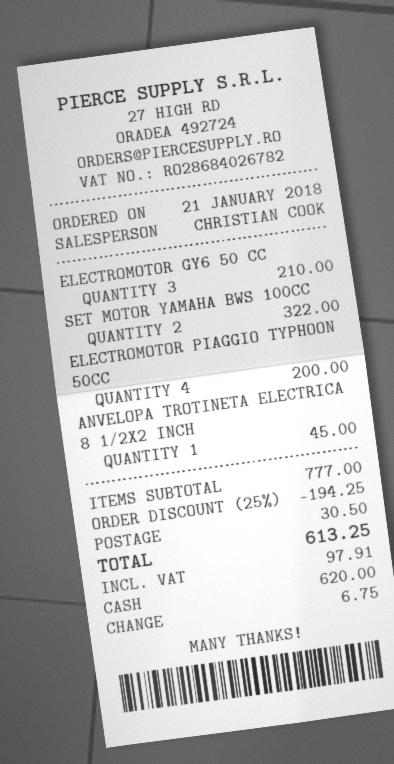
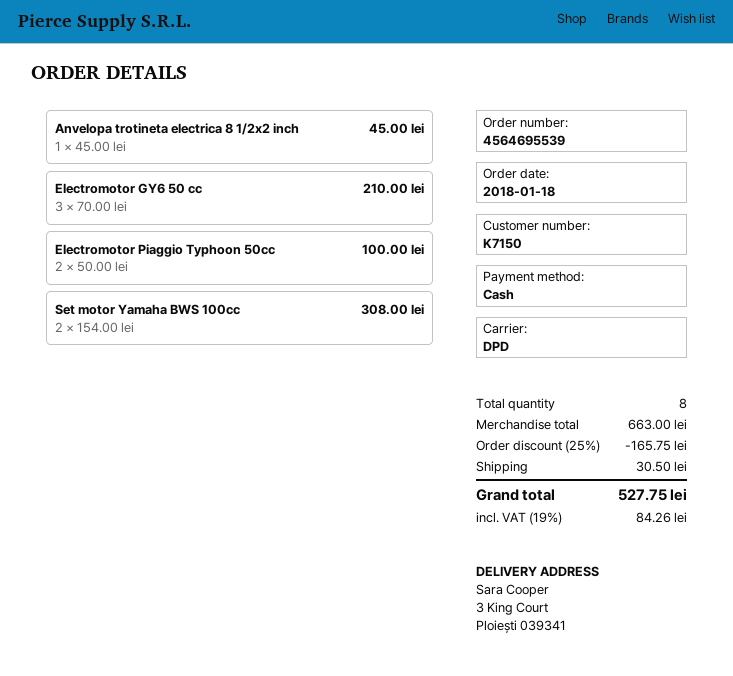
order date: 2018-01-21 -> 2018-01-18
SET MOTOR YAMAHA BWS 100CC: 2 for 322.00 -> 2 for 308.00
ELECTROMOTOR PIAGGIO TYPHOON 50CC: 4 for 200.00 -> 2 for 100.00
subtotal: 777.00 -> 663.00
discount: 25% = 194.25 -> 25% = 165.75
tax: 97.91 -> 84.26
total: 613.25 -> 527.75

